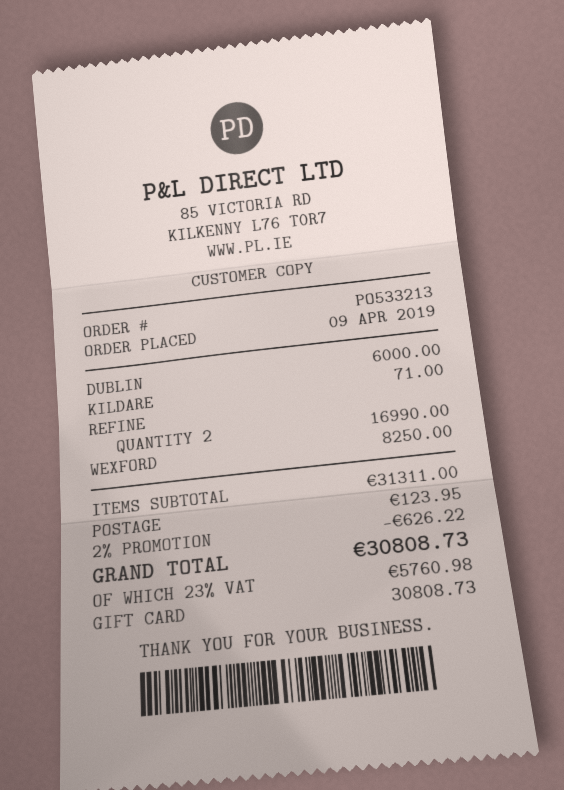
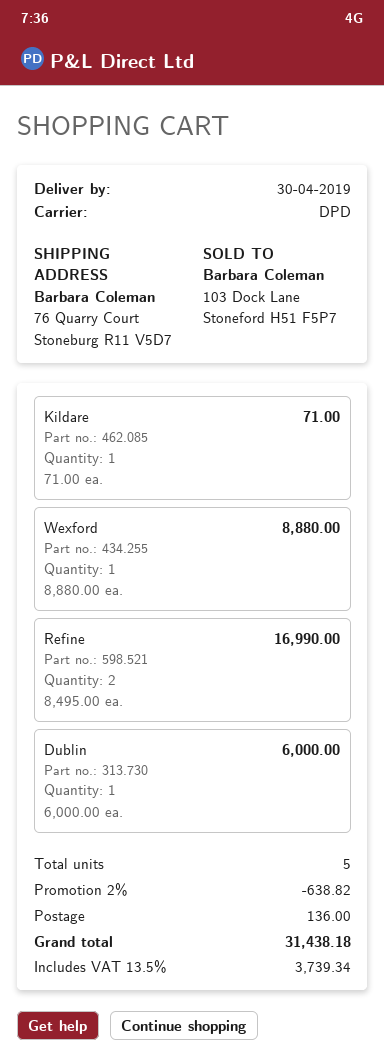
WEXFORD: 1 for 8250.00 -> 1 for 8880.00
discount: 2% = 626.22 -> 2% = 638.82
shipping: 123.95 -> 136.00
tax: 23% = 5760.98 -> 13.5% = 3739.34
total: 30808.73 -> 31438.18

